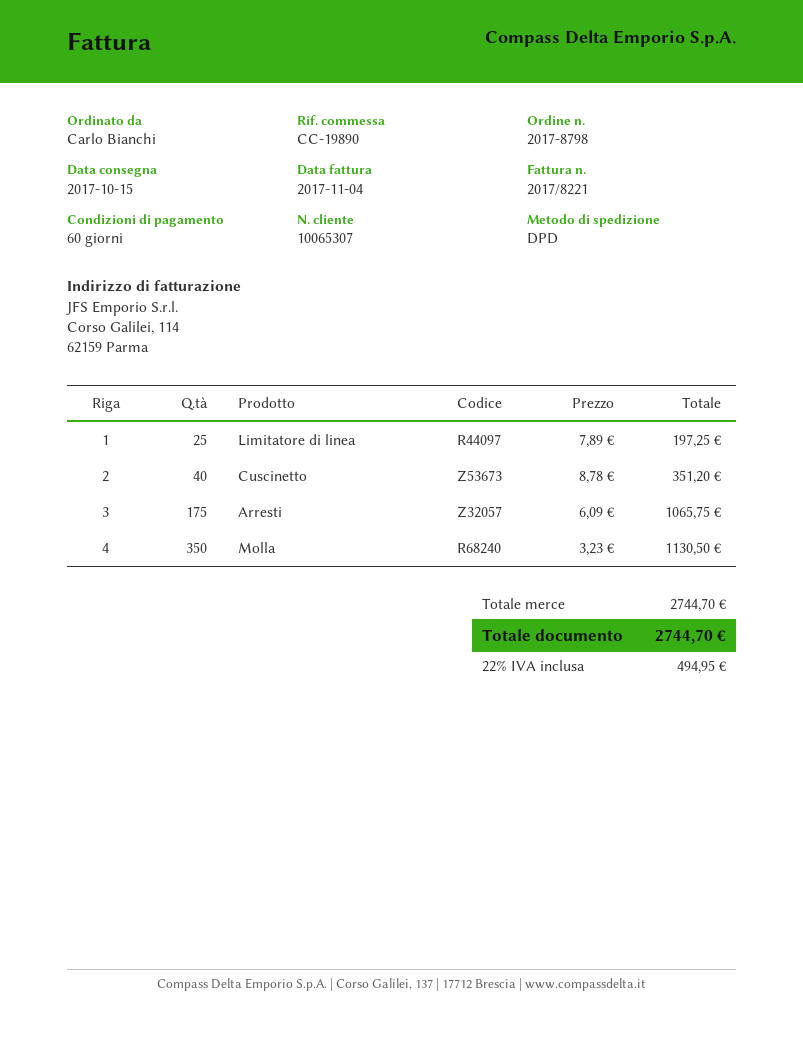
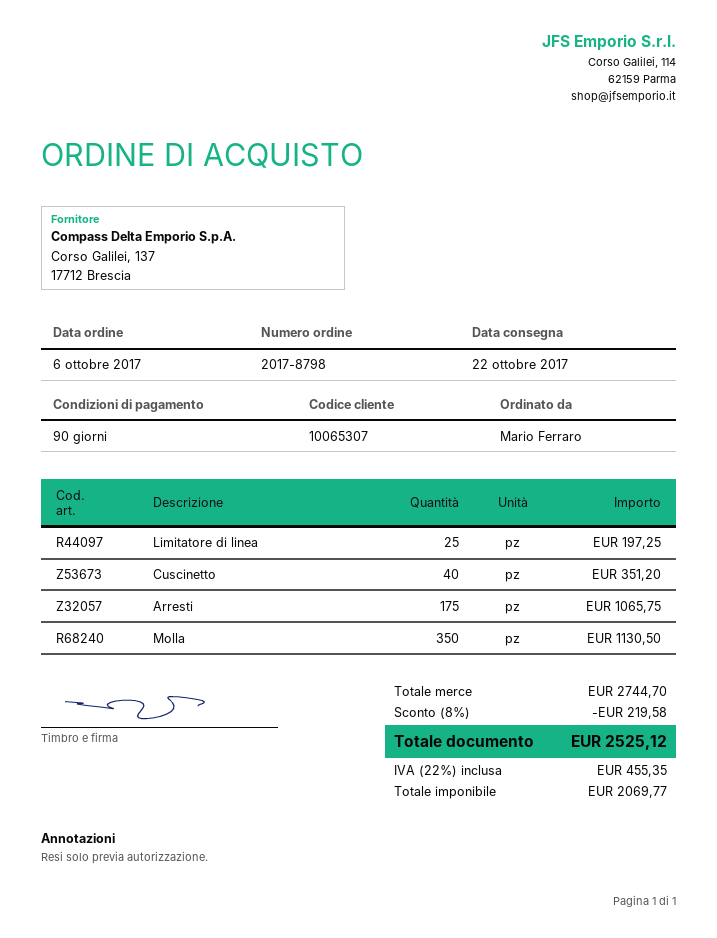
delivery date: 2017-10-15 -> 2017-10-22
payment terms: 60 days -> 90 days
ordered by: Carlo Bianchi -> Mario Ferraro
discount: none -> 8% = 219.58
tax: 22% = 494.95 -> 22% = 455.35
total: 2744.70 -> 2525.12

